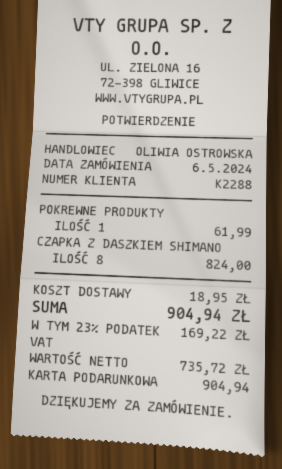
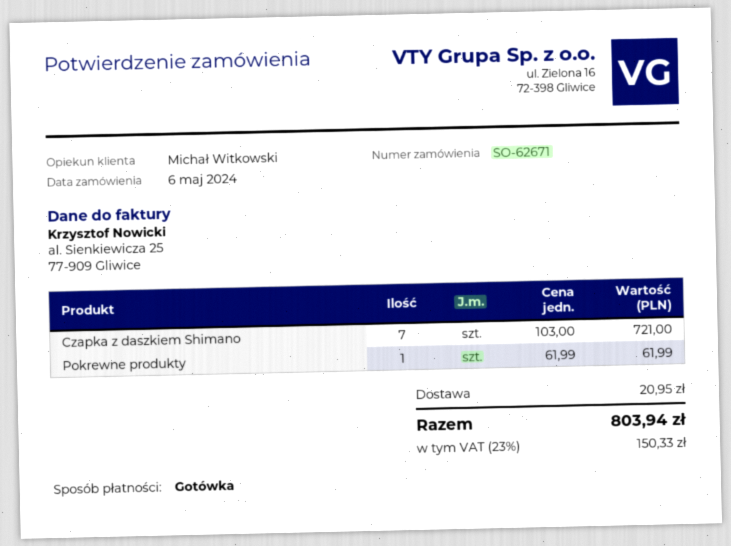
sales rep: OLIWIA OSTROWSKA -> Michał Witkowski
payment method: gift card -> cash
CZAPKA Z DASZKIEM SHIMANO: 8 for 824.00 -> 7 for 721.00
shipping: 18.95 -> 20.95
tax: 23% = 169.22 -> 23% = 150.33
total: 904.94 -> 803.94

